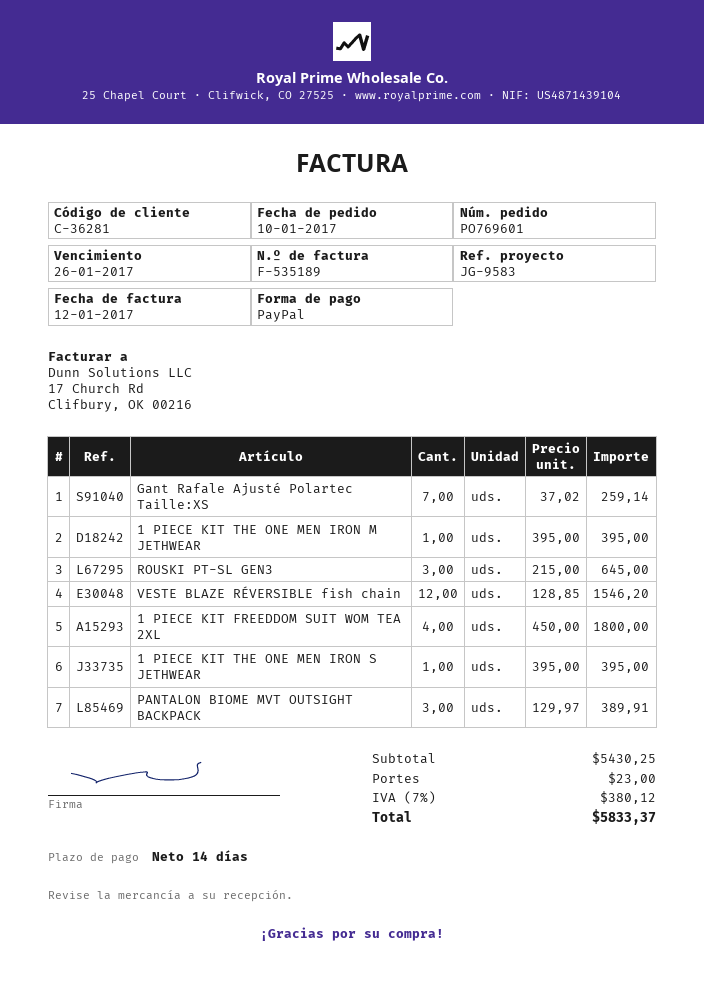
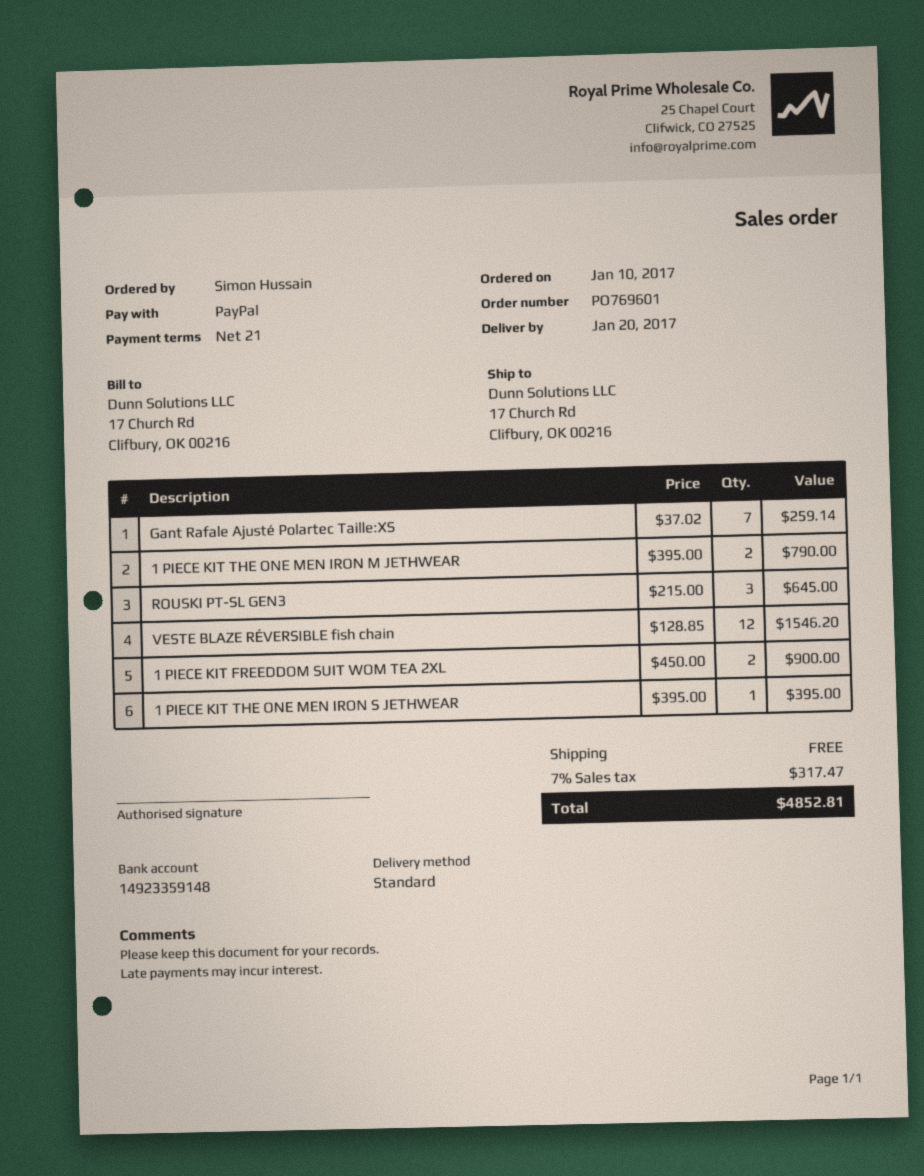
payment terms: 14 days -> 21 days
1 PIECE KIT THE ONE MEN IRON M JETHWEAR: 1 x 395.00 = 395.00 -> 2 x 395.00 = 790.00
1 PIECE KIT FREEDDOM SUIT WOM TEA 2XL: 4 x 450.00 = 1800.00 -> 2 x 450.00 = 900.00
PANTALON BIOME MVT OUTSIGHT BACKPACK: 3 x 129.97 = 389.91 -> none
shipping: 23.00 -> 0.00
tax: 7% = 380.12 -> 7% = 317.47
total: 5833.37 -> 4852.81

